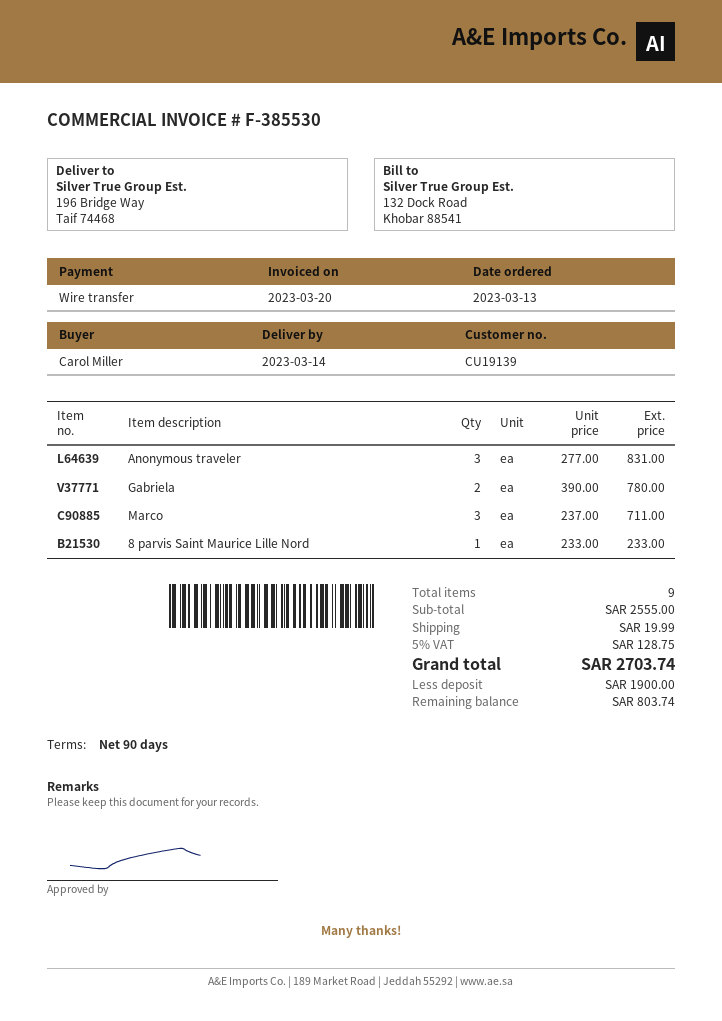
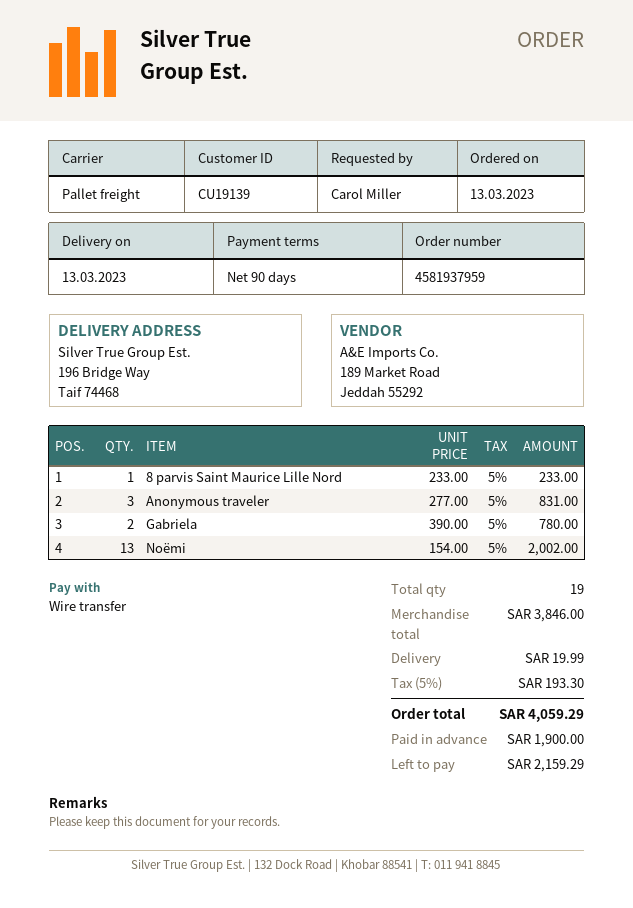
delivery date: 2023-03-14 -> 2023-03-13
Marco: 3 x 237.00 = 711.00 -> none
Noëmi: none -> 13 x 154.00 = 2002.00
total quantity: 9 -> 19
subtotal: 2555.00 -> 3846.00
tax: 5% = 128.75 -> 5% = 193.30
total: 2703.74 -> 4059.29
balance: 803.74 -> 2159.29

